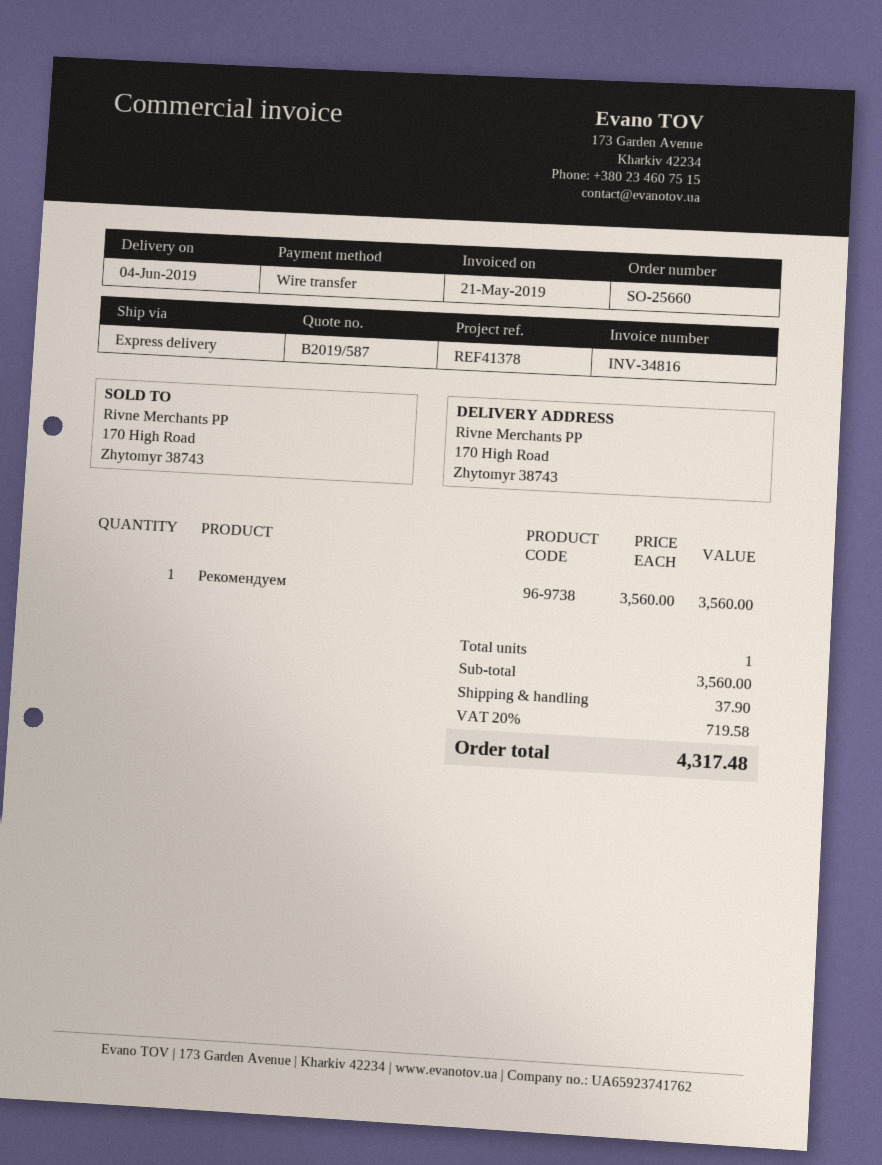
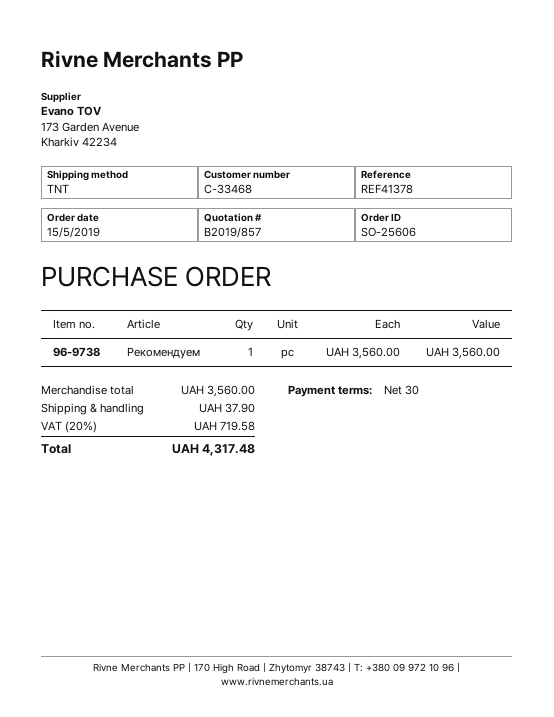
quote number: B2019/587 -> B2019/857
order number: SO-25660 -> SO-25606
shipping method: express -> TNT

